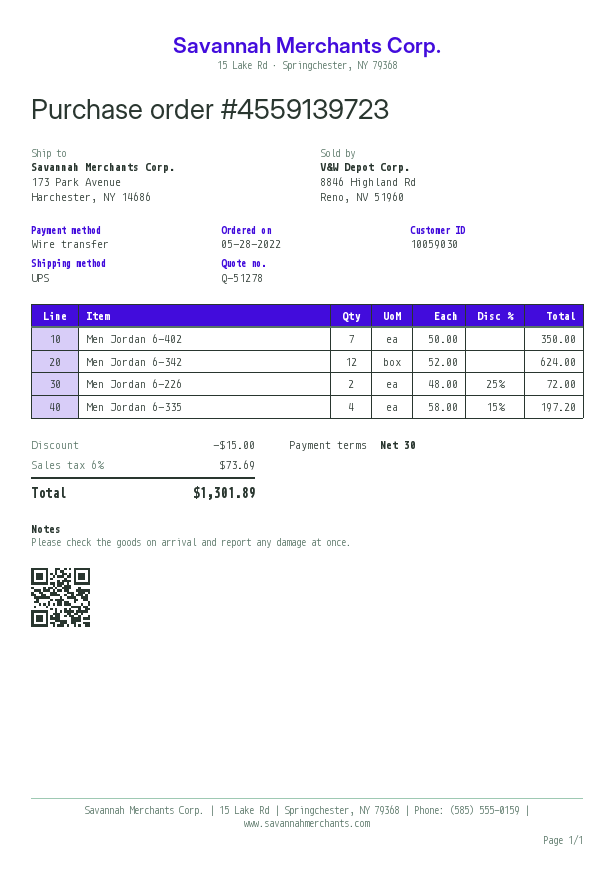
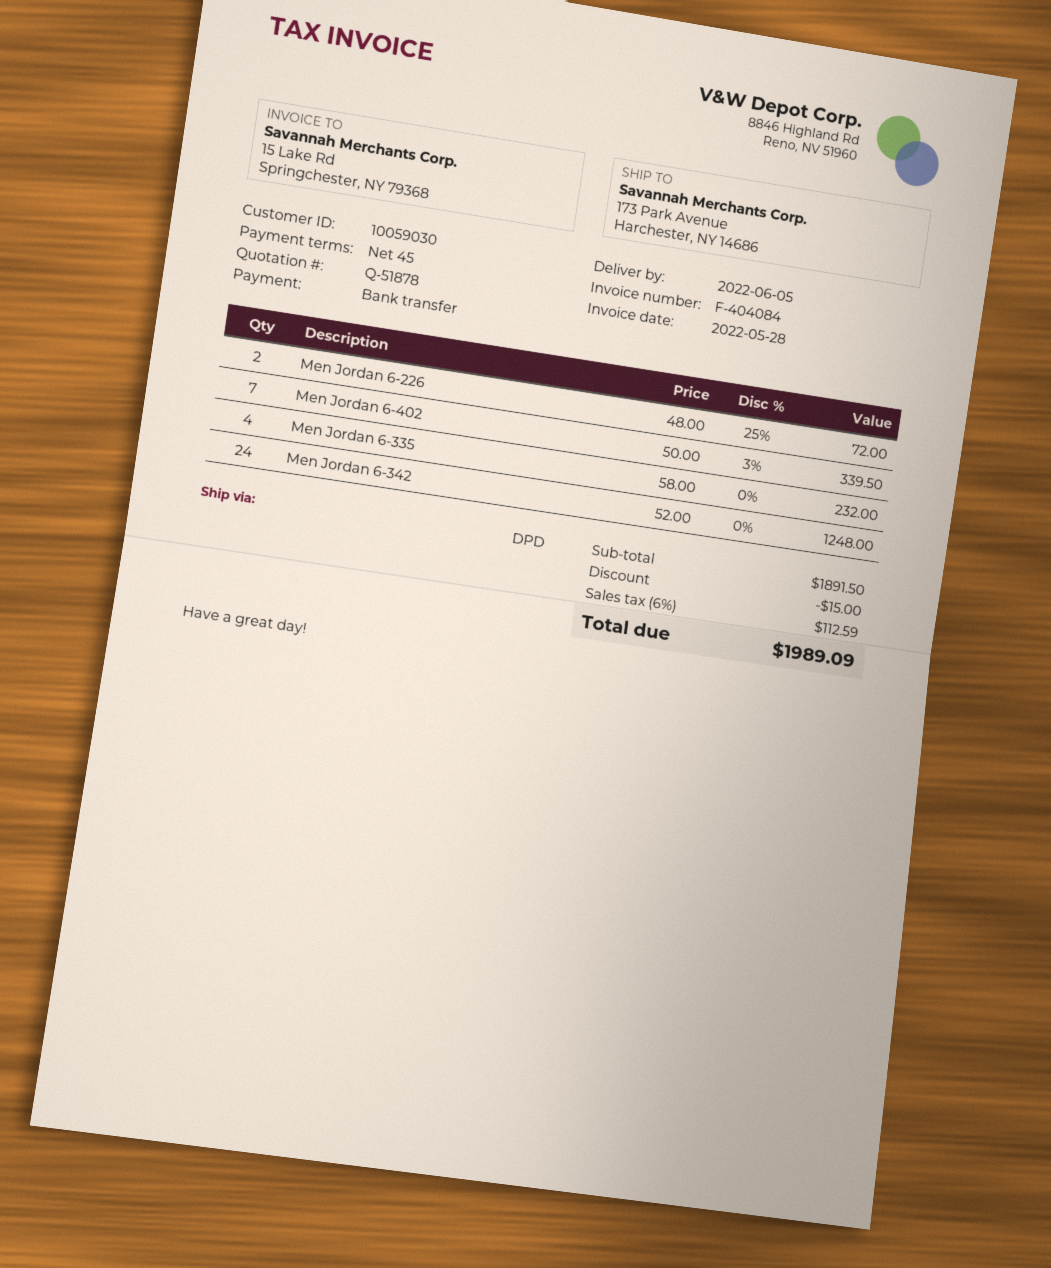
quote number: Q-51278 -> Q-51878
payment terms: 30 days -> 45 days
shipping method: UPS -> DPD
Men Jordan 6-402: 7 x 50.00 = 350.00 -> 7 x 50.00 - 3% = 339.50
Men Jordan 6-342: 12 x 52.00 = 624.00 -> 24 x 52.00 = 1248.00
Men Jordan 6-335: 4 x 58.00 - 15% = 197.20 -> 4 x 58.00 = 232.00
tax: 6% = 73.69 -> 6% = 112.59
total: 1301.89 -> 1989.09

